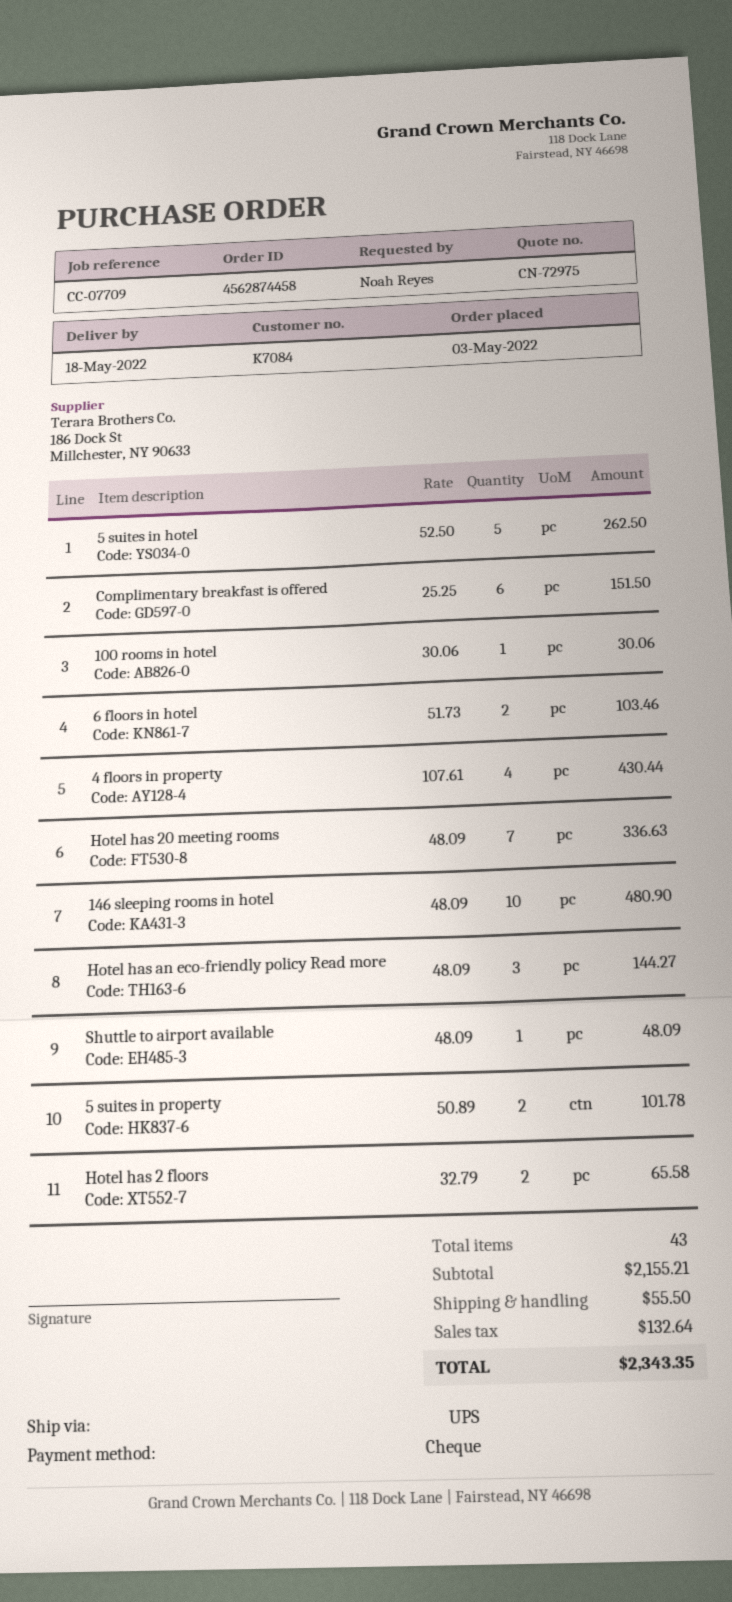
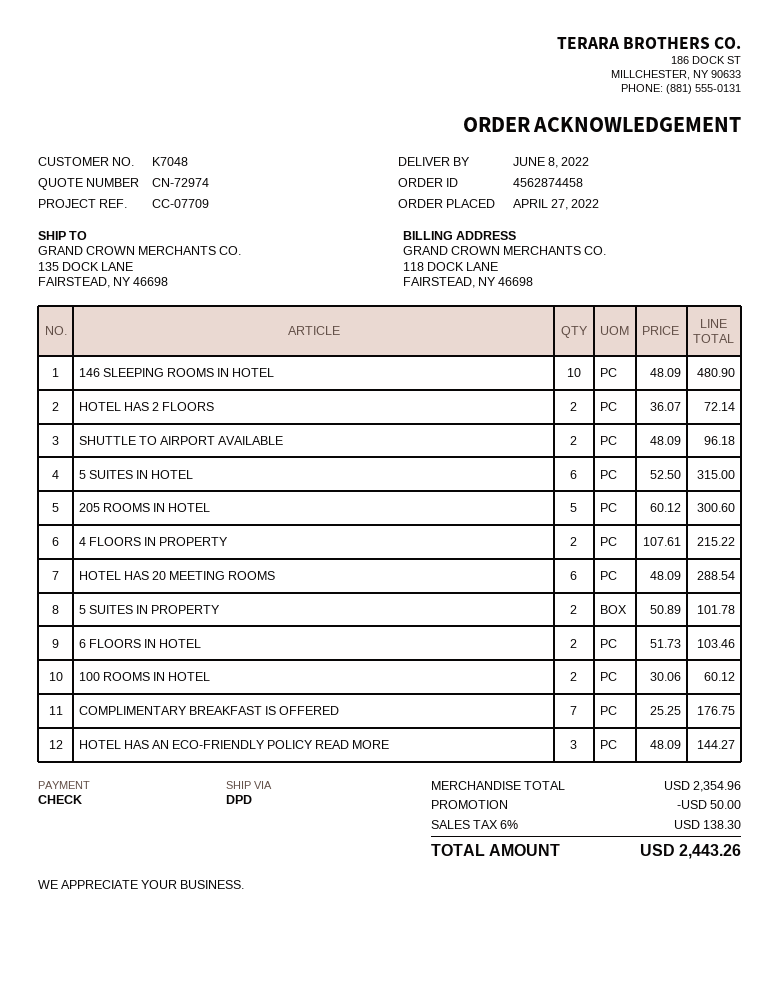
quote number: CN-72975 -> CN-72974
order date: 2022-05-03 -> 2022-04-27
delivery date: 2022-05-18 -> 2022-06-08
customer number: K7084 -> K7048
shipping method: UPS -> DPD
5 suites in hotel: 5 x 52.50 = 262.50 -> 6 x 52.50 = 315.00
Complimentary breakfast is offered: 6 x 25.25 = 151.50 -> 7 x 25.25 = 176.75
100 rooms in hotel: 1 x 30.06 = 30.06 -> 2 x 30.06 = 60.12
4 floors in property: 4 x 107.61 = 430.44 -> 2 x 107.61 = 215.22
Hotel has 20 meeting rooms: 7 x 48.09 = 336.63 -> 6 x 48.09 = 288.54
Shuttle to airport available: 1 x 48.09 = 48.09 -> 2 x 48.09 = 96.18
Hotel has 2 floors: 2 x 32.79 = 65.58 -> 2 x 36.07 = 72.14
205 ROOMS IN HOTEL: none -> 5 x 60.12 = 300.60
subtotal: 2155.21 -> 2354.96
discount: none -> 50.00
shipping: 55.50 -> none
tax: 132.64 -> 138.30
total: 2343.35 -> 2443.26

